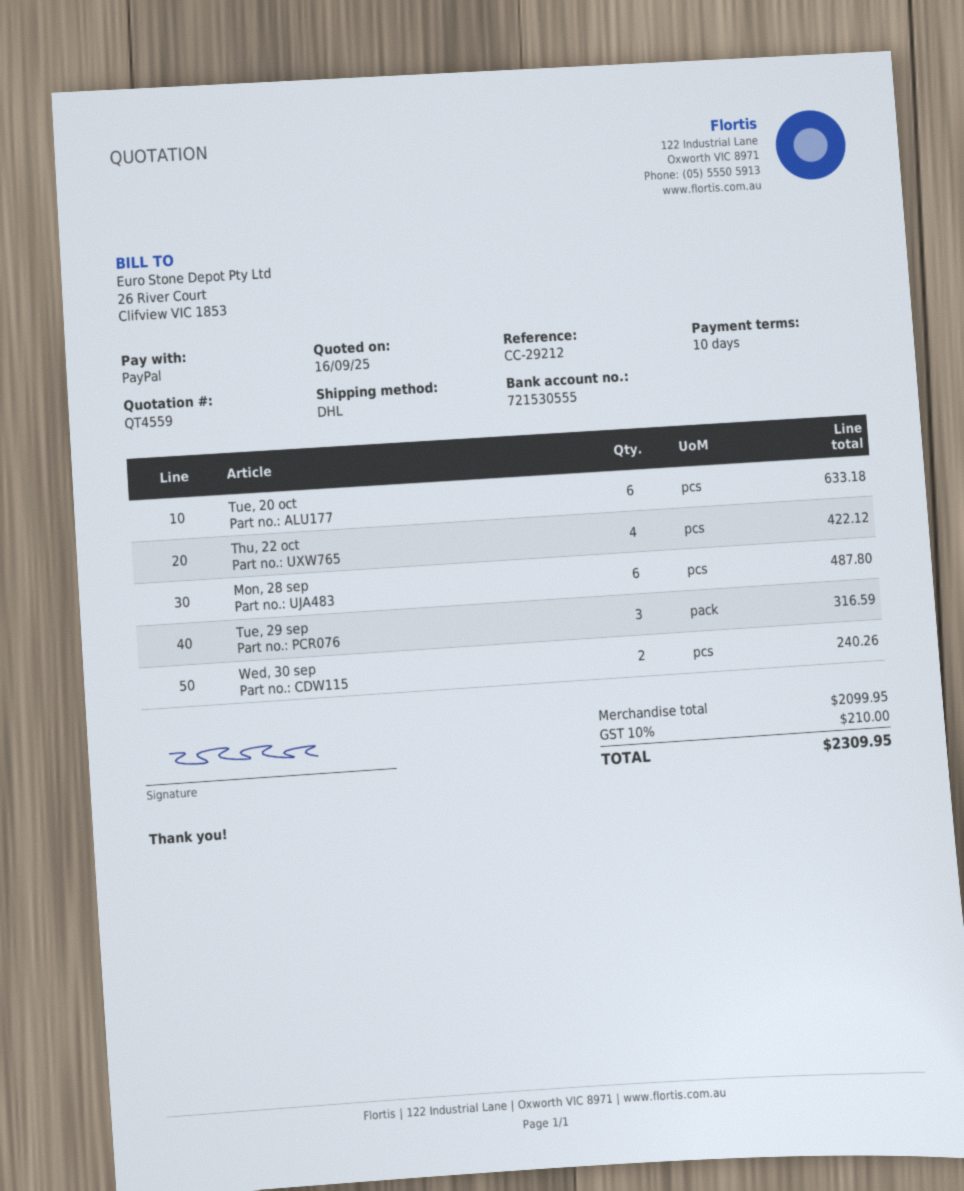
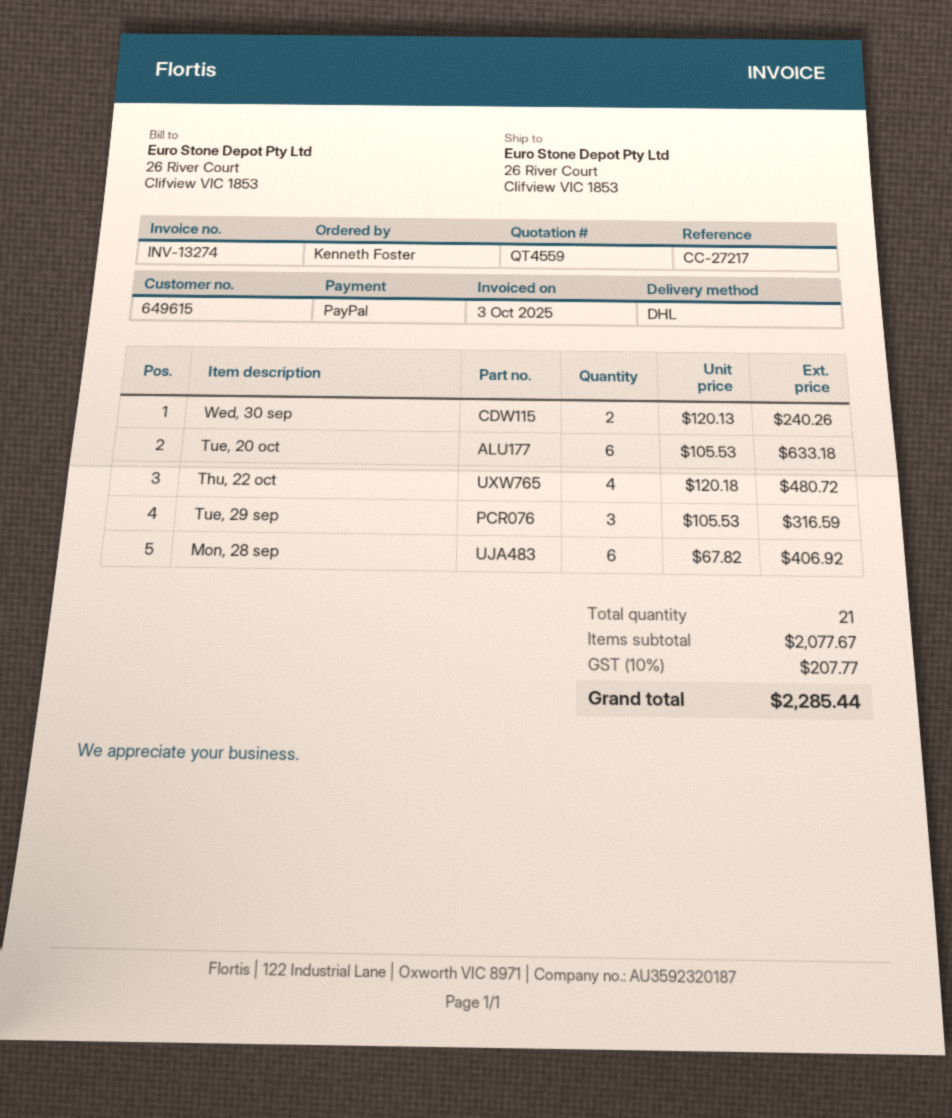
reference: CC-29212 -> CC-27217
Thu, 22 oct: 4 for 422.12 -> 4 for 480.72
Mon, 28 sep: 6 for 487.80 -> 6 for 406.92
subtotal: 2099.95 -> 2077.67
tax: 10% = 210.00 -> 10% = 207.77
total: 2309.95 -> 2285.44

